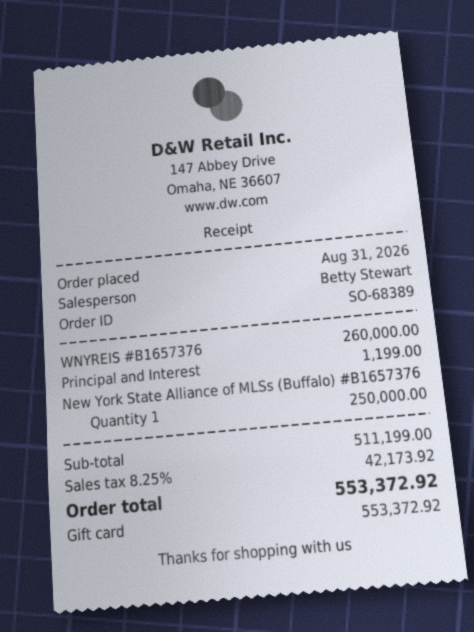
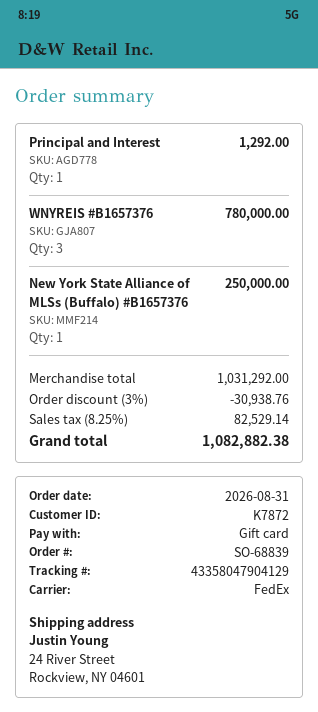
order number: SO-68389 -> SO-68839
WNYREIS #B1657376: 1 for 260000.00 -> 3 for 780000.00
Principal and Interest: 1 for 1199.00 -> 1 for 1292.00
subtotal: 511199.00 -> 1031292.00
discount: none -> 3% = 30938.76
tax: 8.25% = 42173.92 -> 8.25% = 82529.14
total: 553372.92 -> 1082882.38

